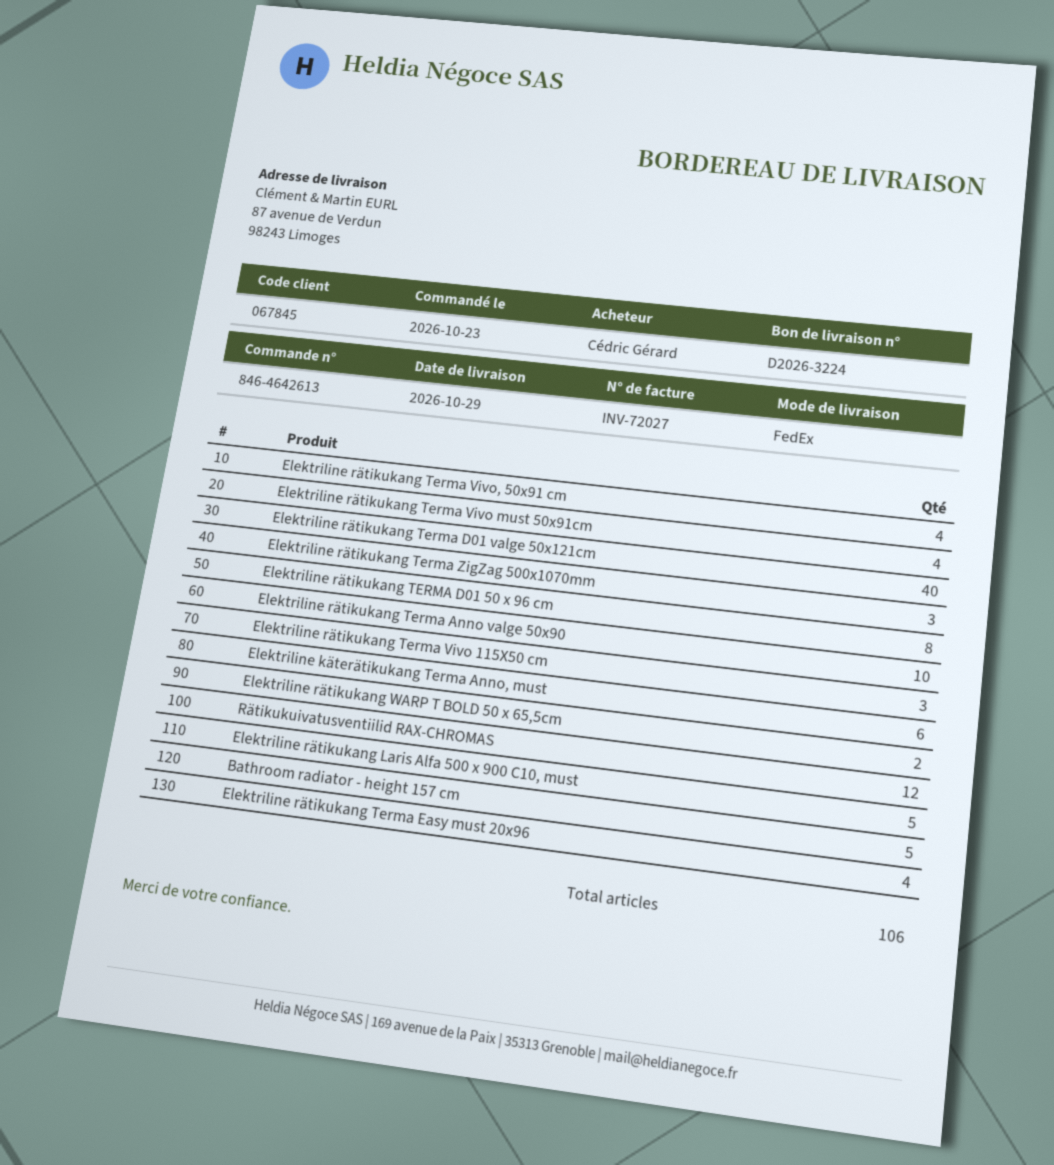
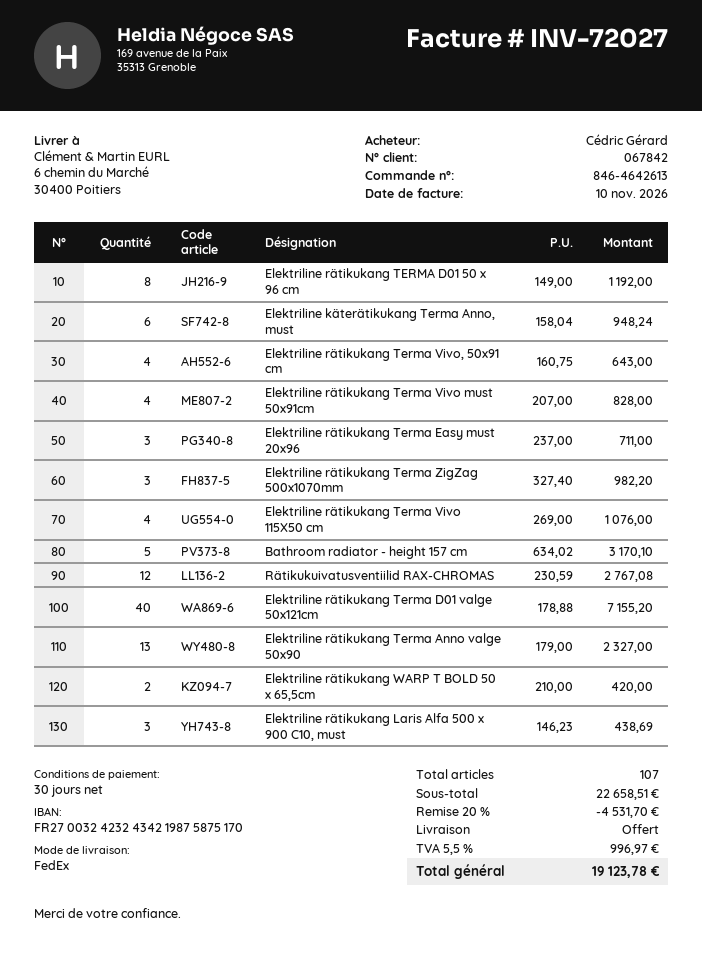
customer number: 067845 -> 067842
ship to: 87 avenue de Verdun, 98243 Limoges -> 6 chemin du Marché, 30400 Poitiers
Elektriline rätikukang Terma Anno valge 50x90: 10 -> 13
Elektriline rätikukang Terma Vivo 115X50 cm: 3 -> 4
Elektriline rätikukang Laris Alfa 500 x 900 C10, must: 5 -> 3
Elektriline rätikukang Terma Easy must 20x96: 4 -> 3
total quantity: 106 -> 107

